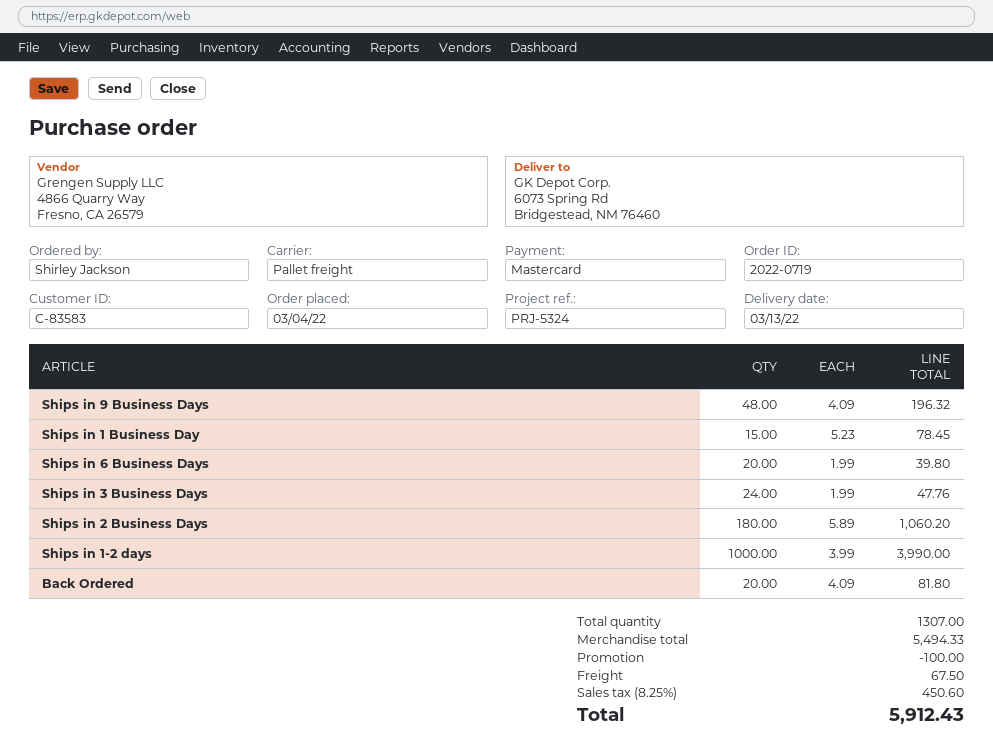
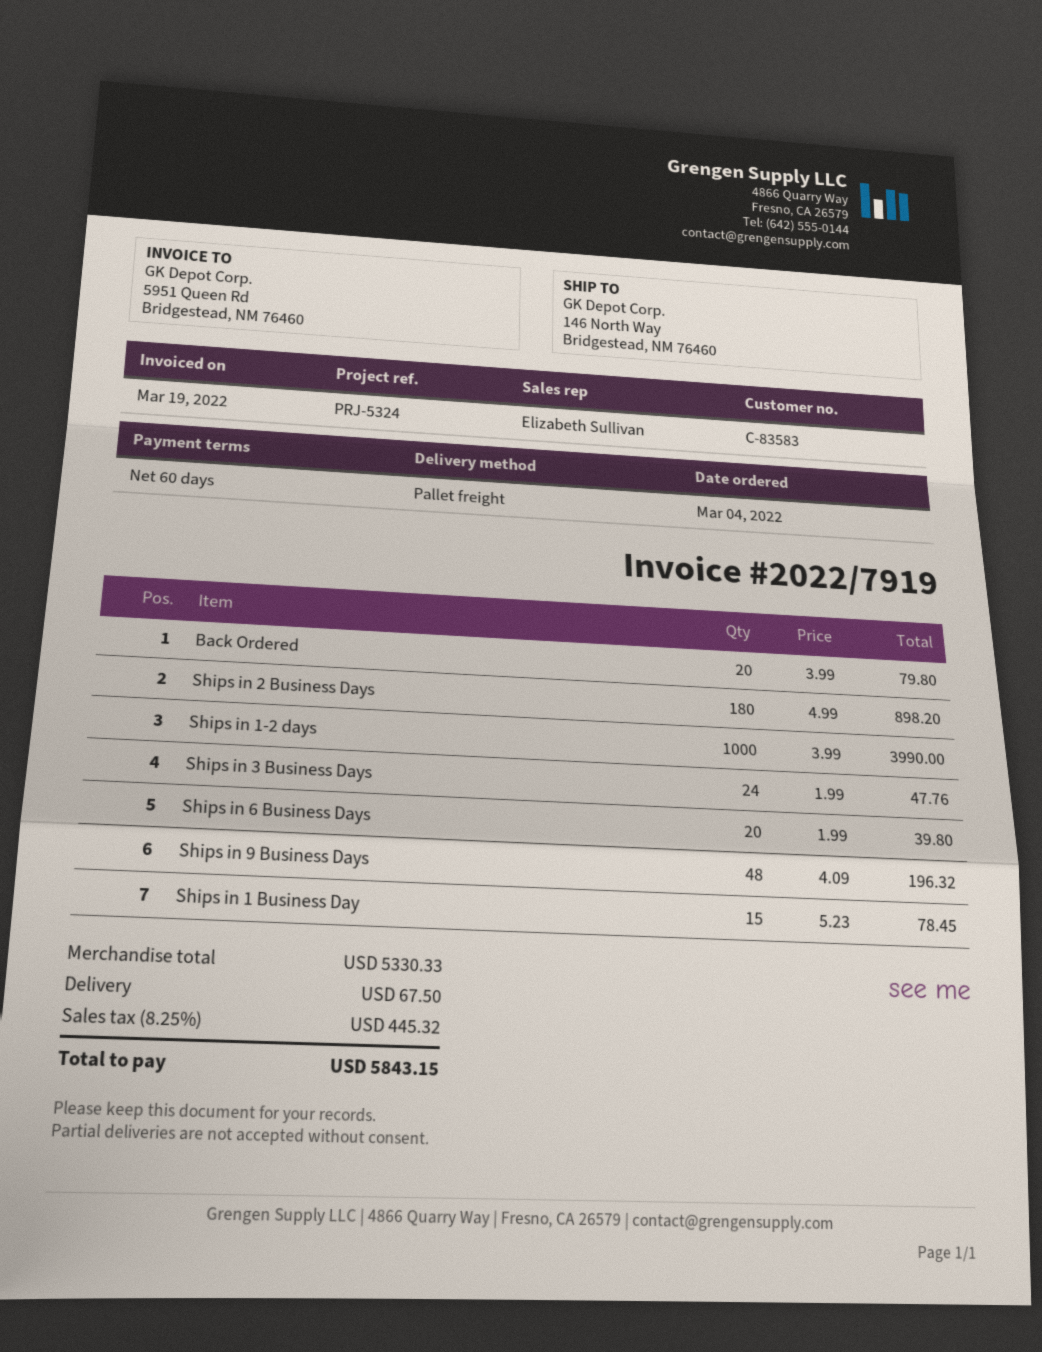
ship to: 6073 Spring Rd, Bridgestead, NM 76460 -> 146 North Way, Bridgestead, NM 76460
Ships in 2 Business Days: 180 x 5.89 = 1060.20 -> 180 x 4.99 = 898.20
Back Ordered: 20 x 4.09 = 81.80 -> 20 x 3.99 = 79.80
subtotal: 5494.33 -> 5330.33
discount: 100.00 -> none
tax: 8.25% = 450.60 -> 8.25% = 445.32
total: 5912.43 -> 5843.15

